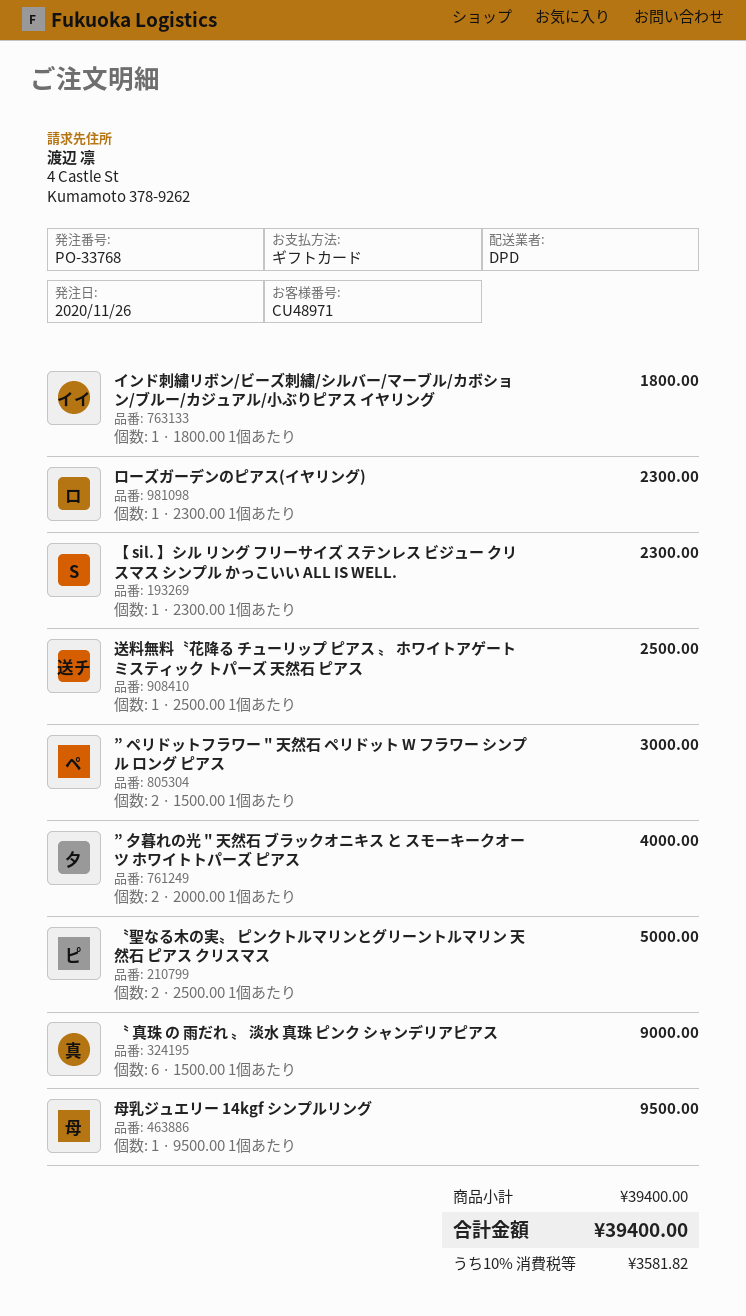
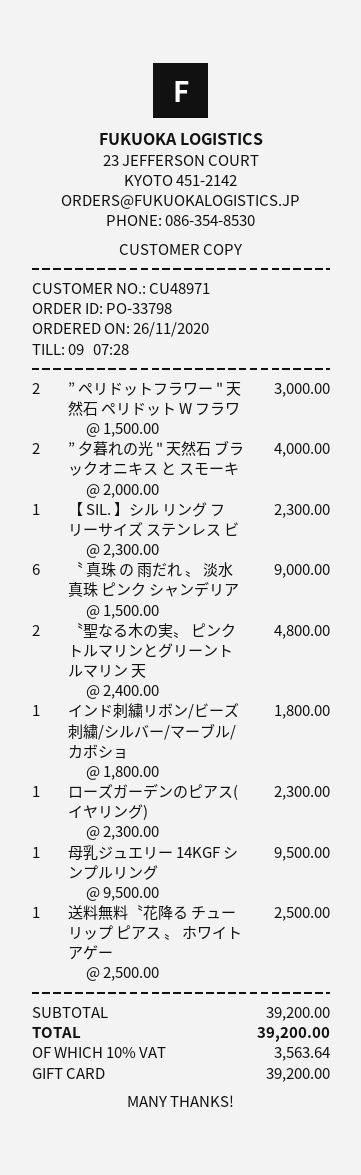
order number: PO-33768 -> PO-33798
〝聖なる木の実〟 ピンクトルマリンとグリーントルマリン 天然石 ピアス クリスマス: 2 x 2500.00 = 5000.00 -> 2 x 2400.00 = 4800.00
subtotal: 39400.00 -> 39200.00
tax: 10% = 3581.82 -> 10% = 3563.64
total: 39400.00 -> 39200.00

